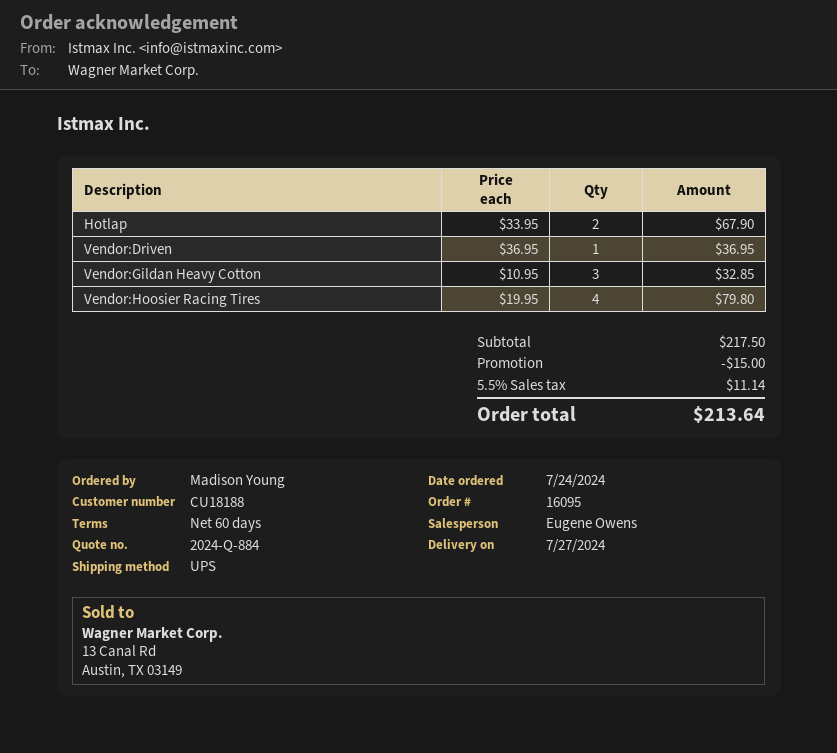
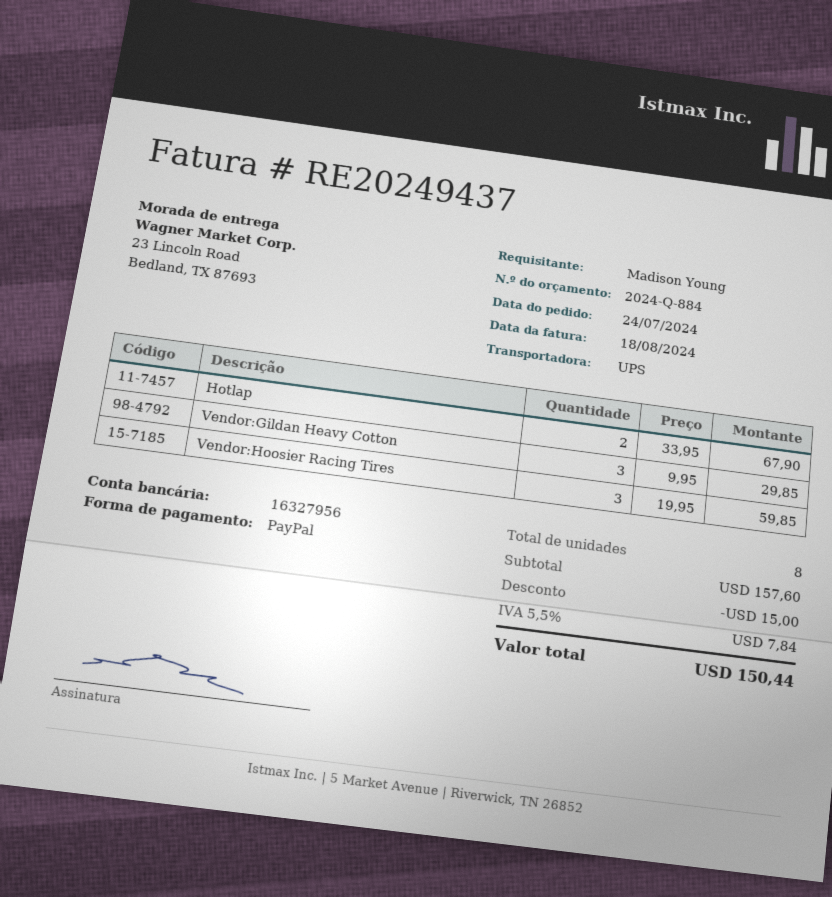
Vendor:Driven: 1 x 36.95 = 36.95 -> none
Vendor:Gildan Heavy Cotton: 3 x 10.95 = 32.85 -> 3 x 9.95 = 29.85
Vendor:Hoosier Racing Tires: 4 x 19.95 = 79.80 -> 3 x 19.95 = 59.85
subtotal: 217.50 -> 157.60
tax: 5.5% = 11.14 -> 5.5% = 7.84
total: 213.64 -> 150.44

